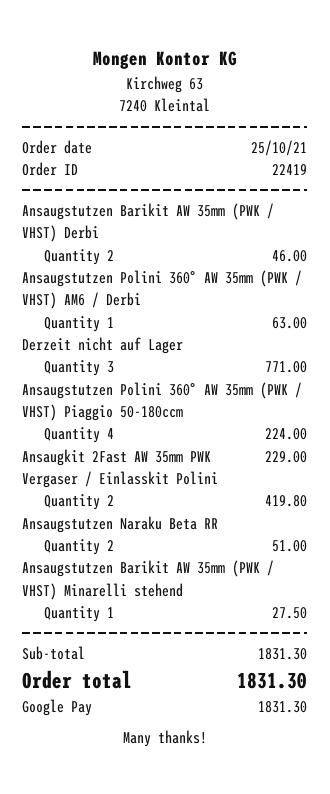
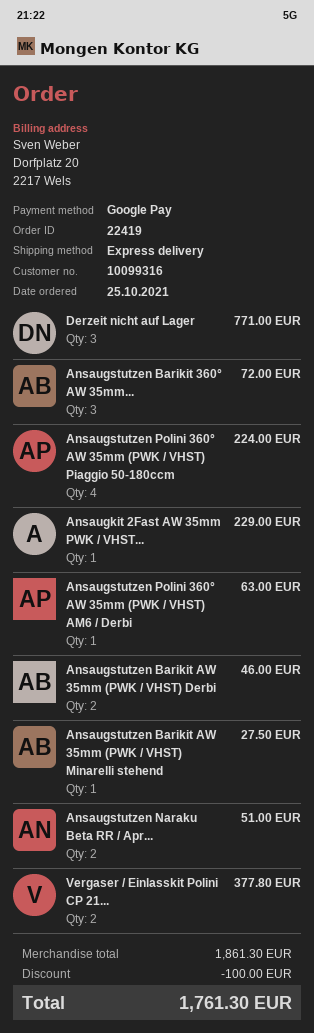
Vergaser / Einlasskit Polini: 2 for 419.80 -> 2 for 377.80
Ansaugstutzen Barikit 360° AW 35mm...: none -> 3 for 72.00
subtotal: 1831.30 -> 1861.30
discount: none -> 100.00
total: 1831.30 -> 1761.30

